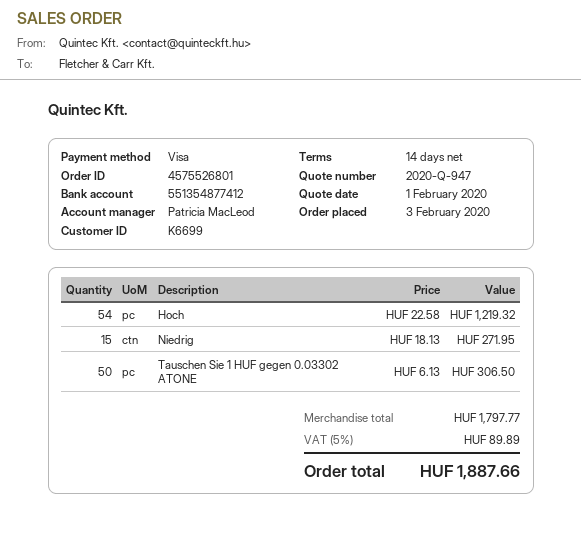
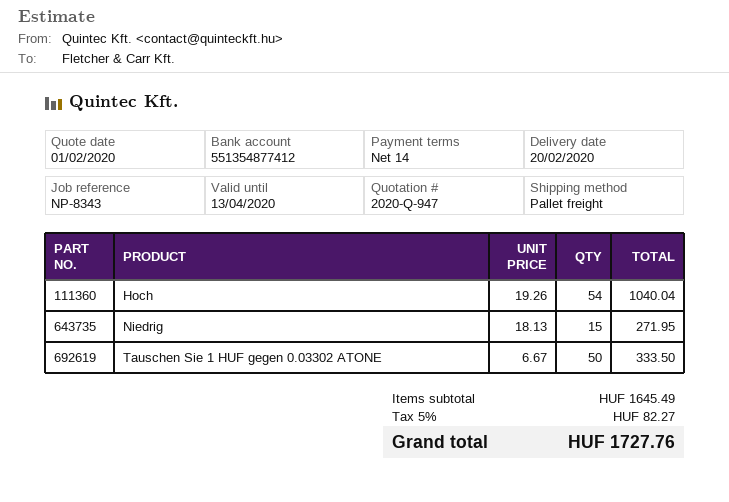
Hoch: 54 x 22.58 = 1219.32 -> 54 x 19.26 = 1040.04
Tauschen Sie 1 HUF gegen 0.03302 ATONE: 50 x 6.13 = 306.50 -> 50 x 6.67 = 333.50
subtotal: 1797.77 -> 1645.49
tax: 5% = 89.89 -> 5% = 82.27
total: 1887.66 -> 1727.76

